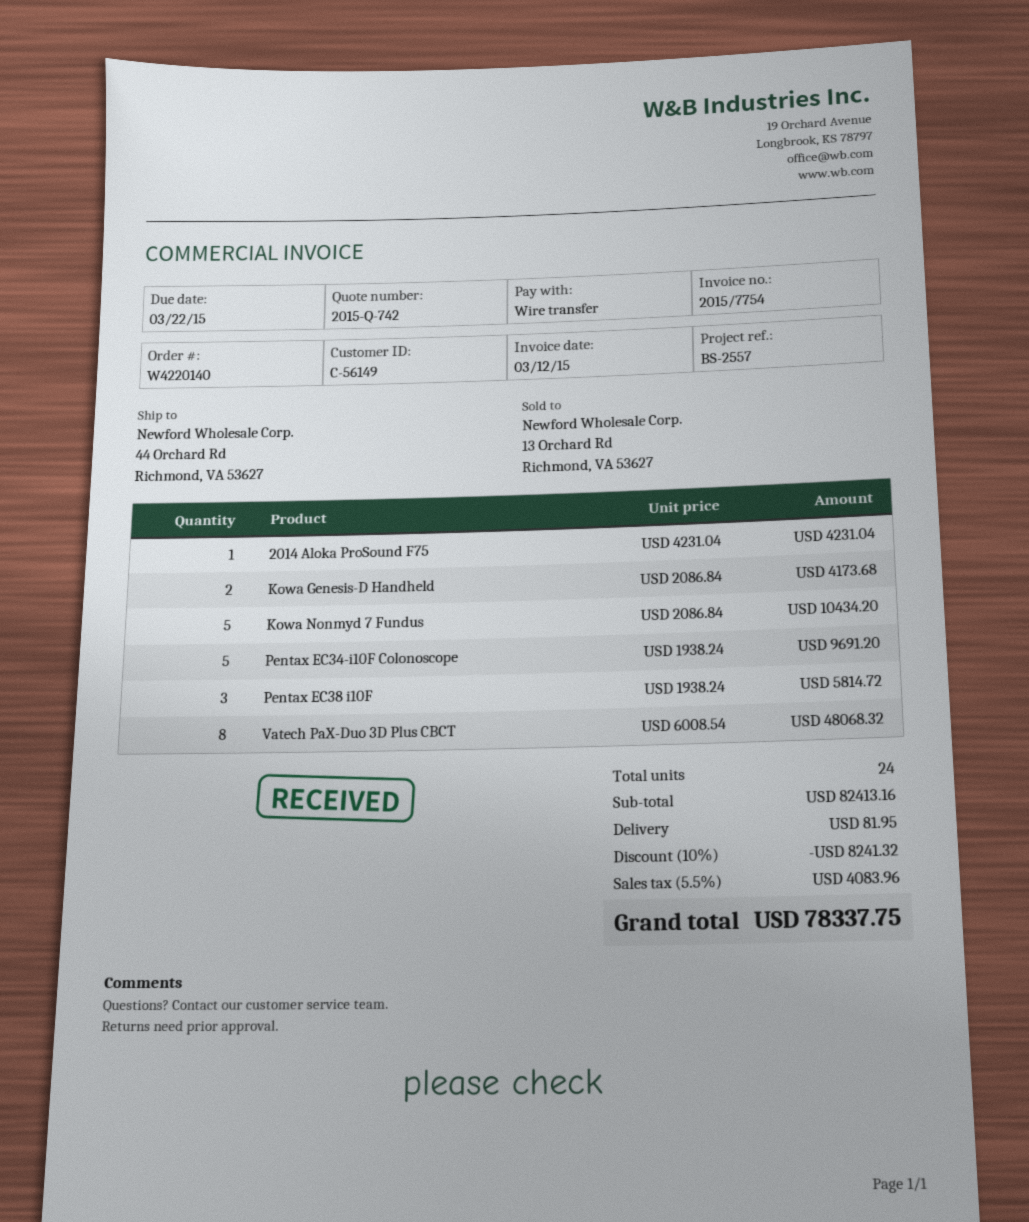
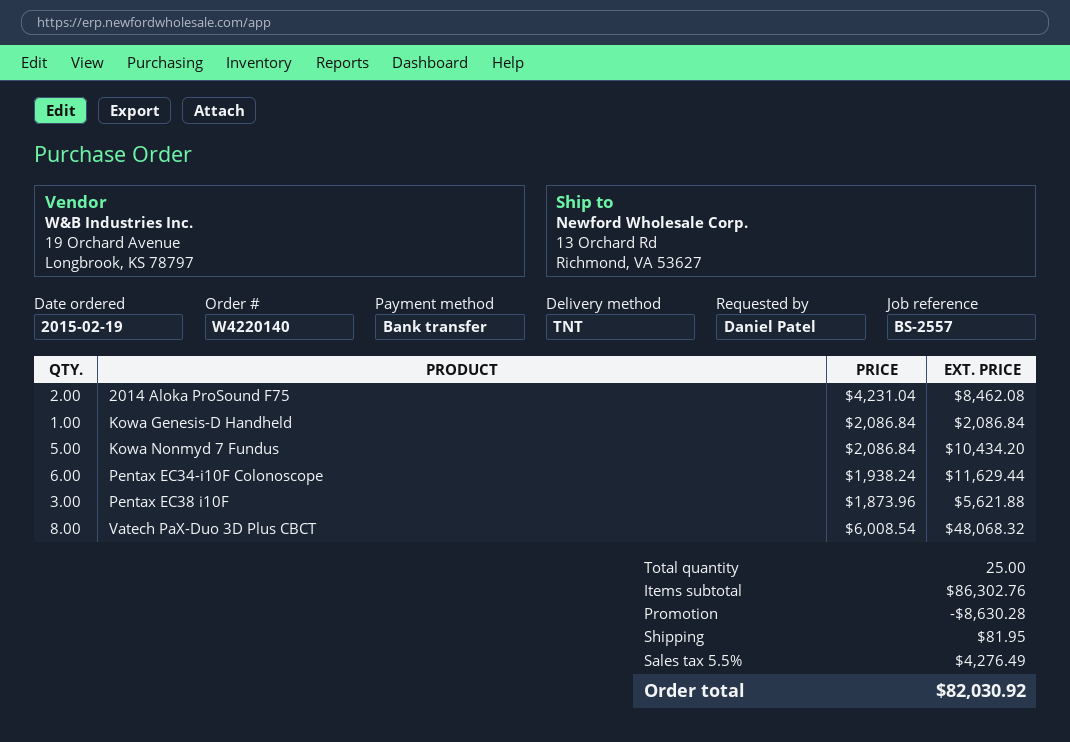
ship to: 44 Orchard Rd, Richmond, VA 53627 -> 13 Orchard Rd, Richmond, VA 53627
2014 Aloka ProSound F75: 1 x 4231.04 = 4231.04 -> 2 x 4231.04 = 8462.08
Kowa Genesis-D Handheld: 2 x 2086.84 = 4173.68 -> 1 x 2086.84 = 2086.84
Pentax EC34-i10F Colonoscope: 5 x 1938.24 = 9691.20 -> 6 x 1938.24 = 11629.44
Pentax EC38 i10F: 3 x 1938.24 = 5814.72 -> 3 x 1873.96 = 5621.88
total quantity: 24 -> 25
subtotal: 82413.16 -> 86302.76
discount: 8241.32 -> 8630.28
tax: 5.5% = 4083.96 -> 5.5% = 4276.49
total: 78337.75 -> 82030.92

